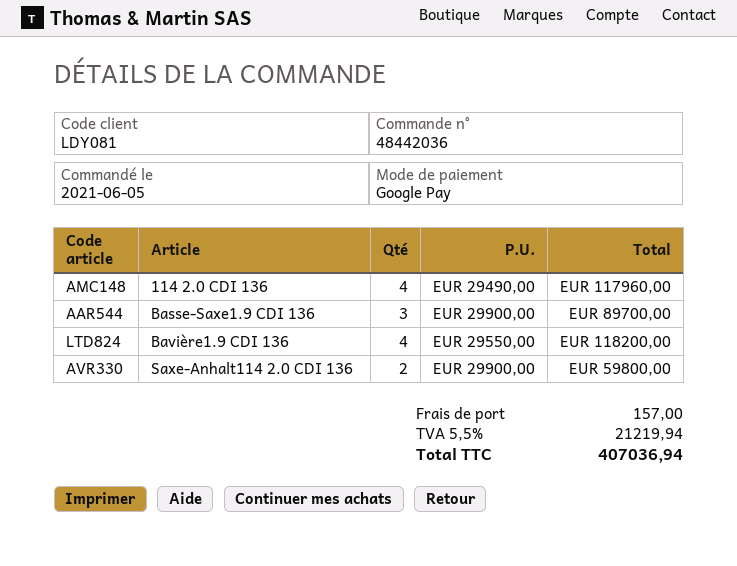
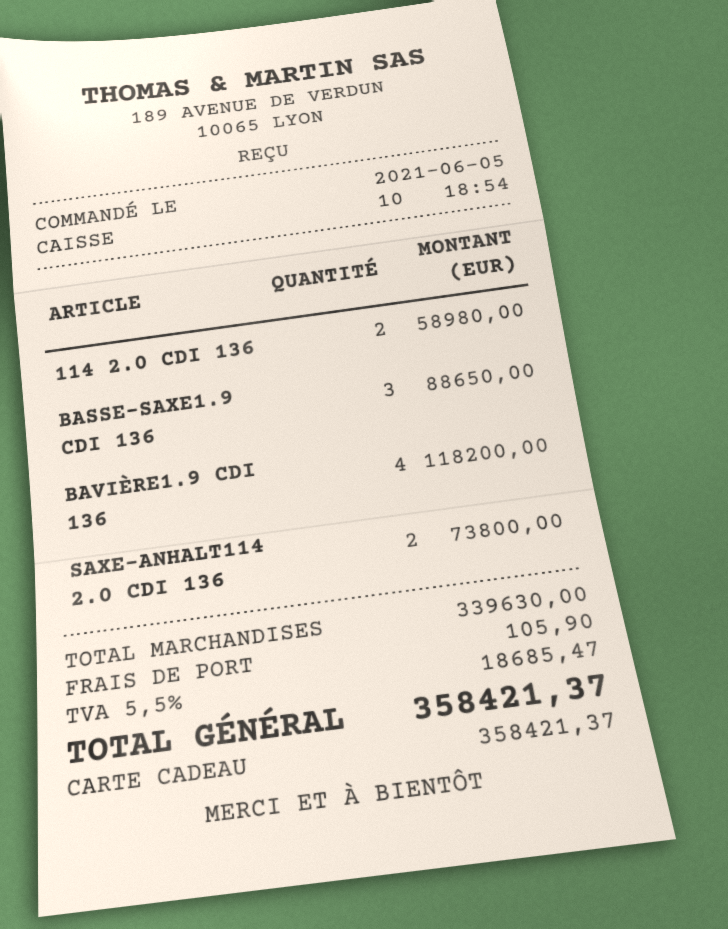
payment method: Google Pay -> gift card
114 2.0 CDI 136: 4 for 117960.00 -> 2 for 58980.00
Basse-Saxe1.9 CDI 136: 3 for 89700.00 -> 3 for 88650.00
Saxe-Anhalt114 2.0 CDI 136: 2 for 59800.00 -> 2 for 73800.00
shipping: 157.00 -> 105.90
tax: 5.5% = 21219.94 -> 5.5% = 18685.47
total: 407036.94 -> 358421.37

